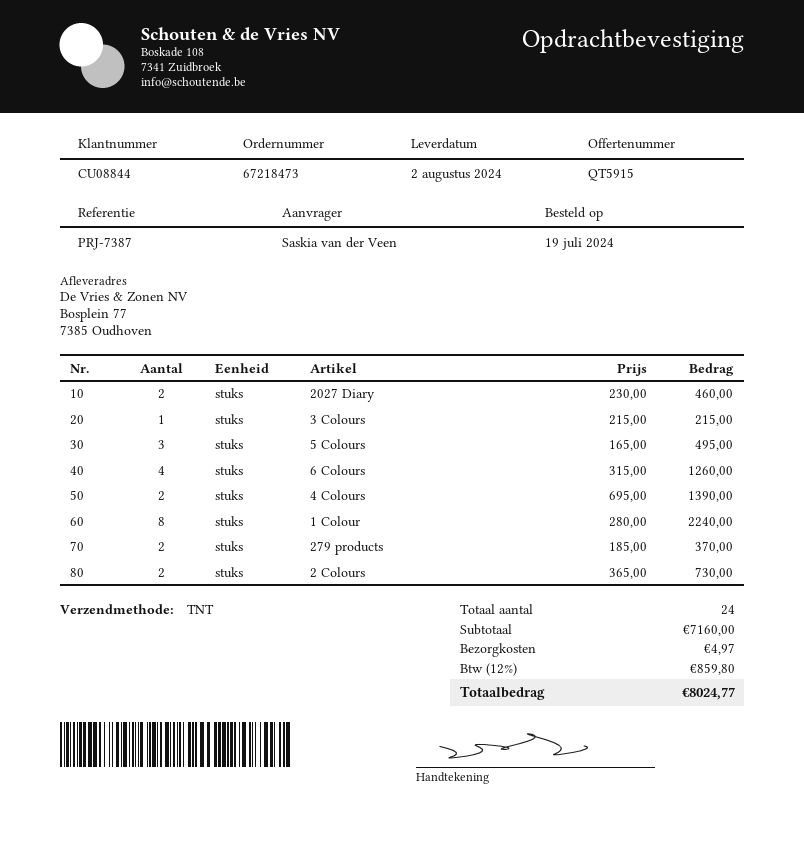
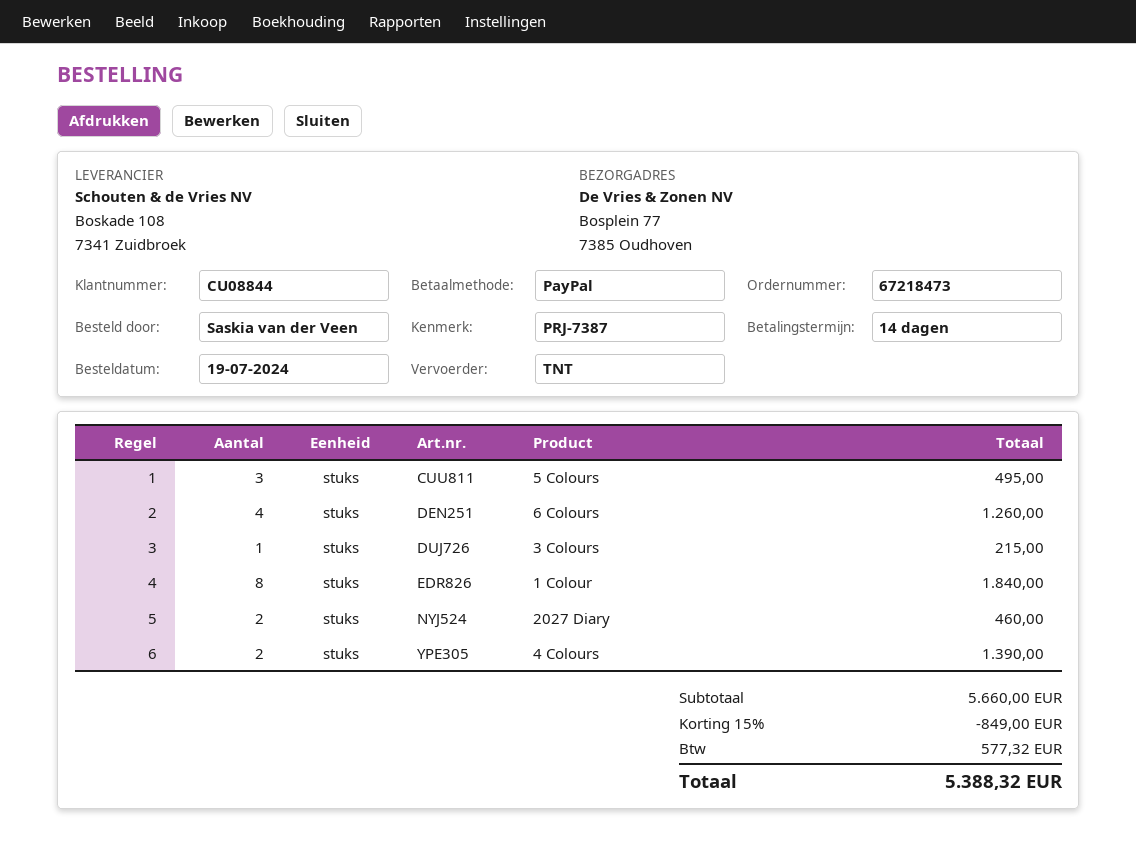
1 Colour: 8 for 2240.00 -> 8 for 1840.00
279 products: 2 for 370.00 -> none
2 Colours: 2 for 730.00 -> none
subtotal: 7160.00 -> 5660.00
discount: none -> 15% = 849.00
shipping: 4.97 -> none
tax: 859.80 -> 577.32
total: 8024.77 -> 5388.32

